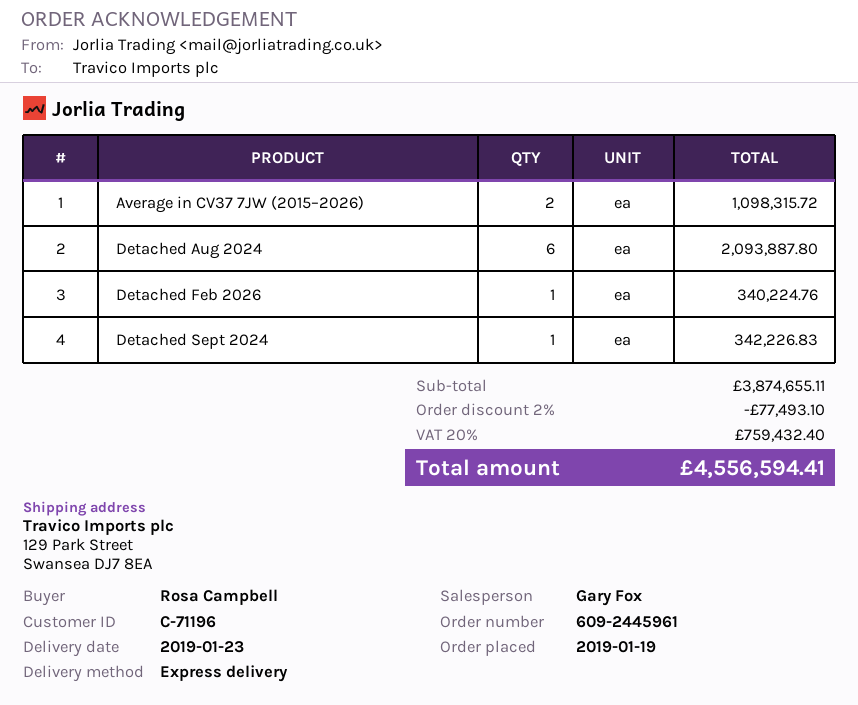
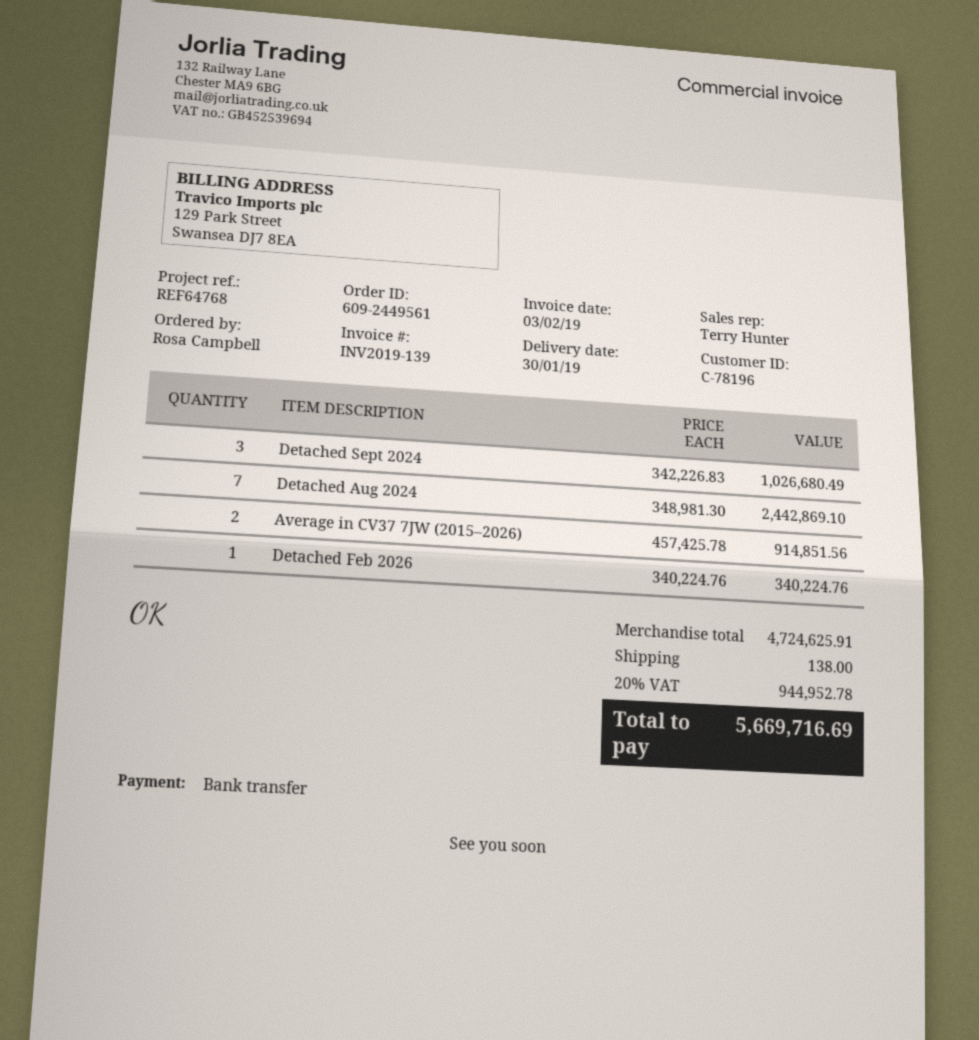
order number: 609-2445961 -> 609-2449561
delivery date: 2019-01-23 -> 2019-01-30
customer number: C-71196 -> C-78196
sales rep: Gary Fox -> Terry Hunter
Average in CV37 7JW (2015–2026): 2 for 1098315.72 -> 2 for 914851.56
Detached Aug 2024: 6 for 2093887.80 -> 7 for 2442869.10
Detached Sept 2024: 1 for 342226.83 -> 3 for 1026680.49
subtotal: 3874655.11 -> 4724625.91
discount: 2% = 77493.10 -> none
shipping: none -> 138.00
tax: 20% = 759432.40 -> 20% = 944952.78
total: 4556594.41 -> 5669716.69

